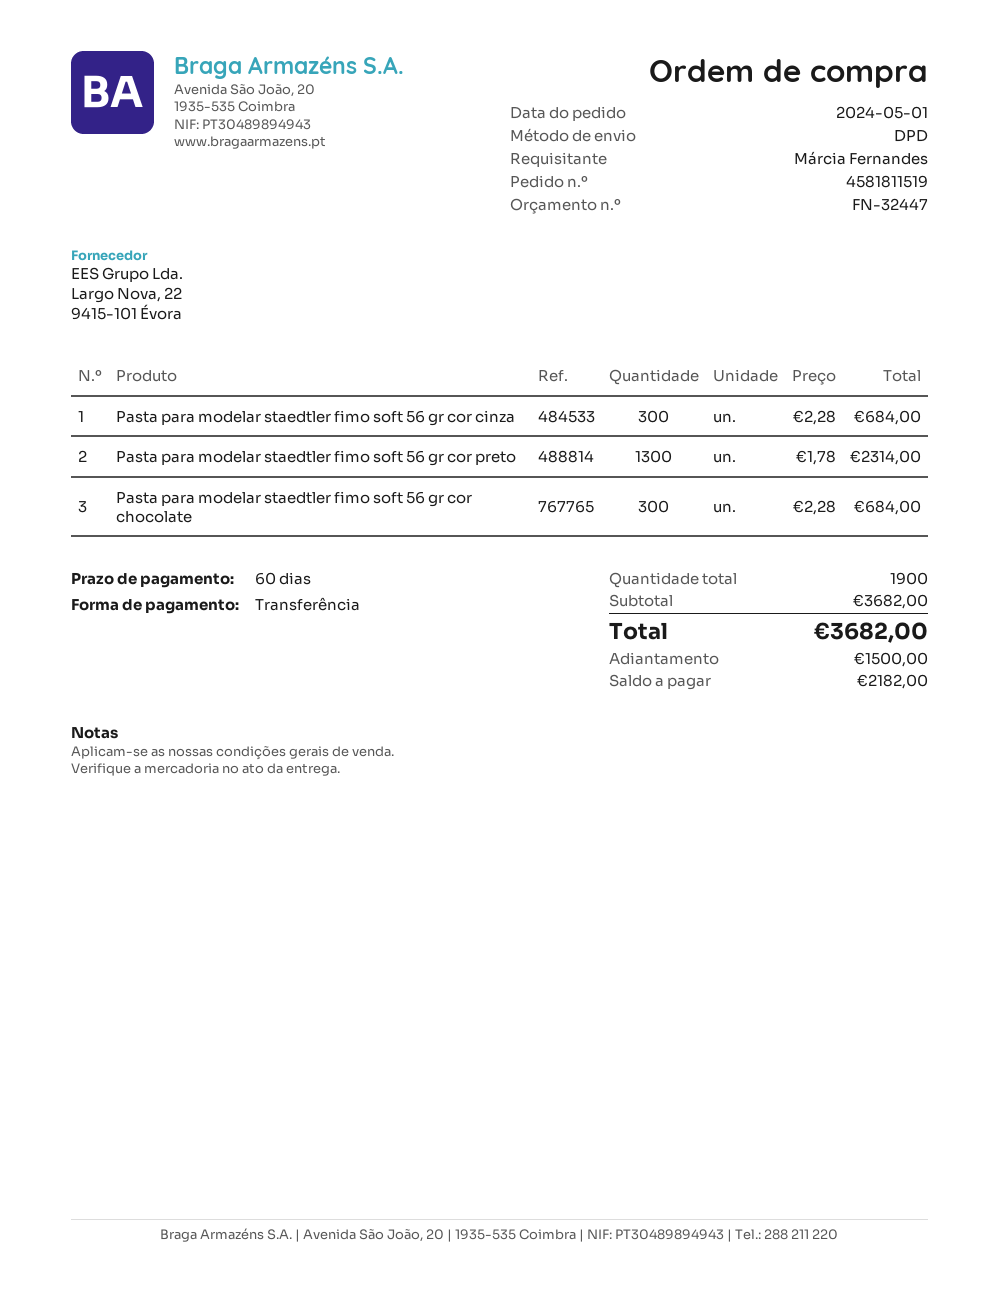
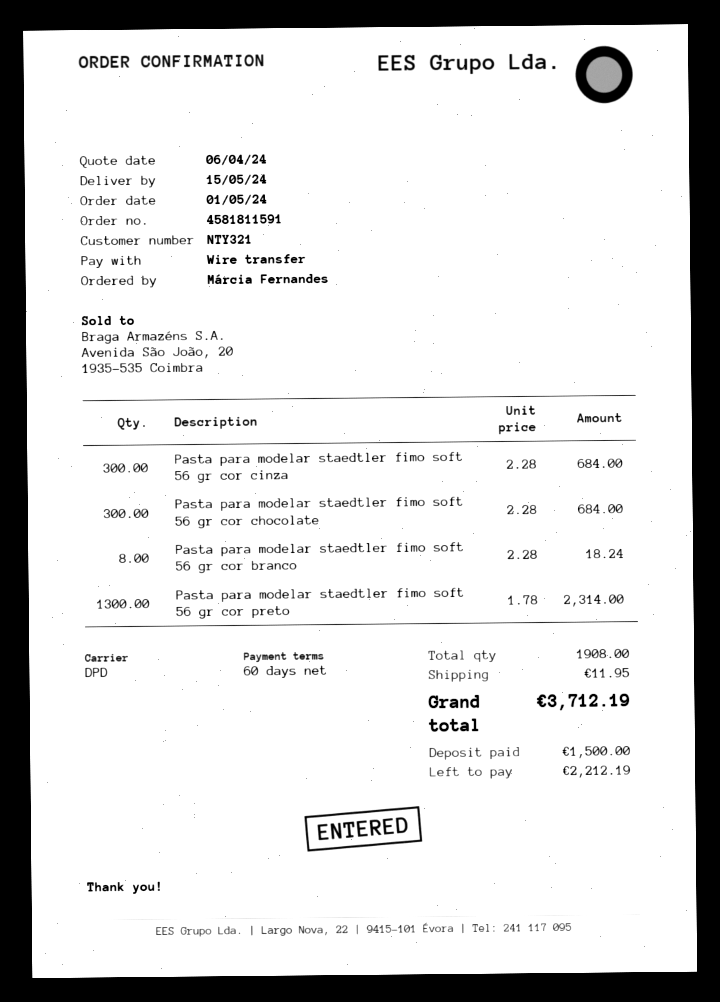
order number: 4581811519 -> 4581811591
Pasta para modelar staedtler fimo soft 56 gr cor branco: none -> 8 x 2.28 = 18.24
total quantity: 1900 -> 1908
shipping: none -> 11.95
total: 3682.00 -> 3712.19
balance: 2182.00 -> 2212.19

